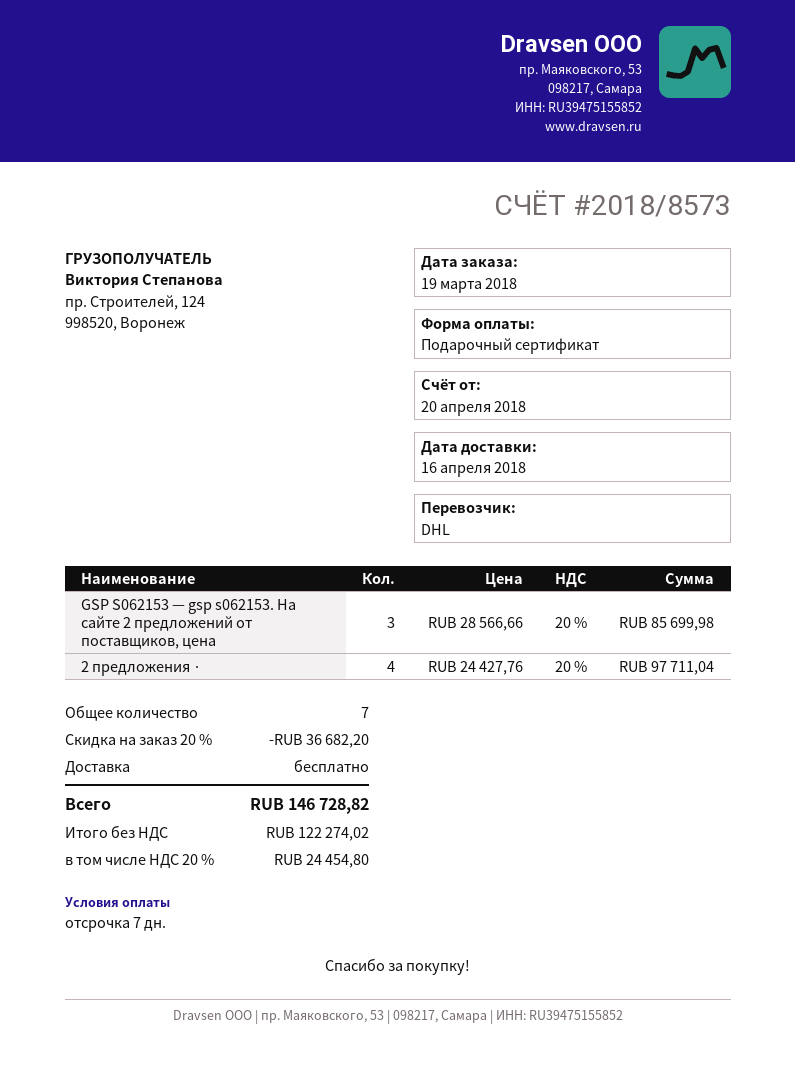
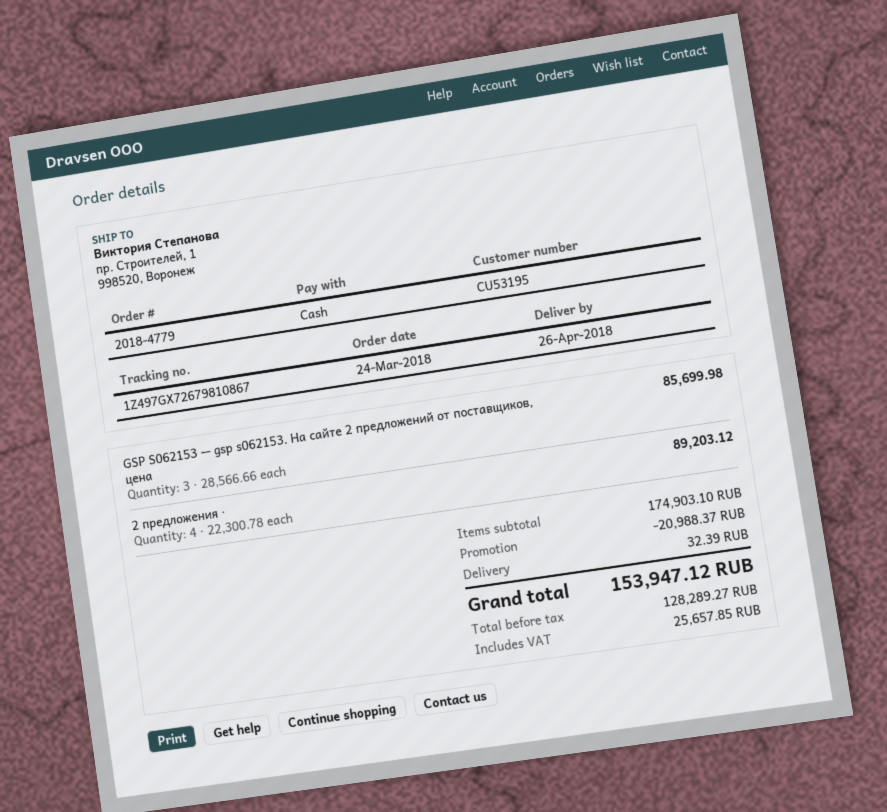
order date: 2018-03-19 -> 2018-03-24
delivery date: 2018-04-16 -> 2018-04-26
payment method: gift card -> cash
ship to: пр. Строителей, 124, 998520, Воронеж -> пр. Строителей, 1, 998520, Воронеж
2 предложения ·: 4 x 24427.76 = 97711.04 -> 4 x 22300.78 = 89203.12
discount: 36682.20 -> 20988.37
shipping: 0.00 -> 32.39
net: 122274.02 -> 128289.27
tax: 24454.80 -> 25657.85
total: 146728.82 -> 153947.12

